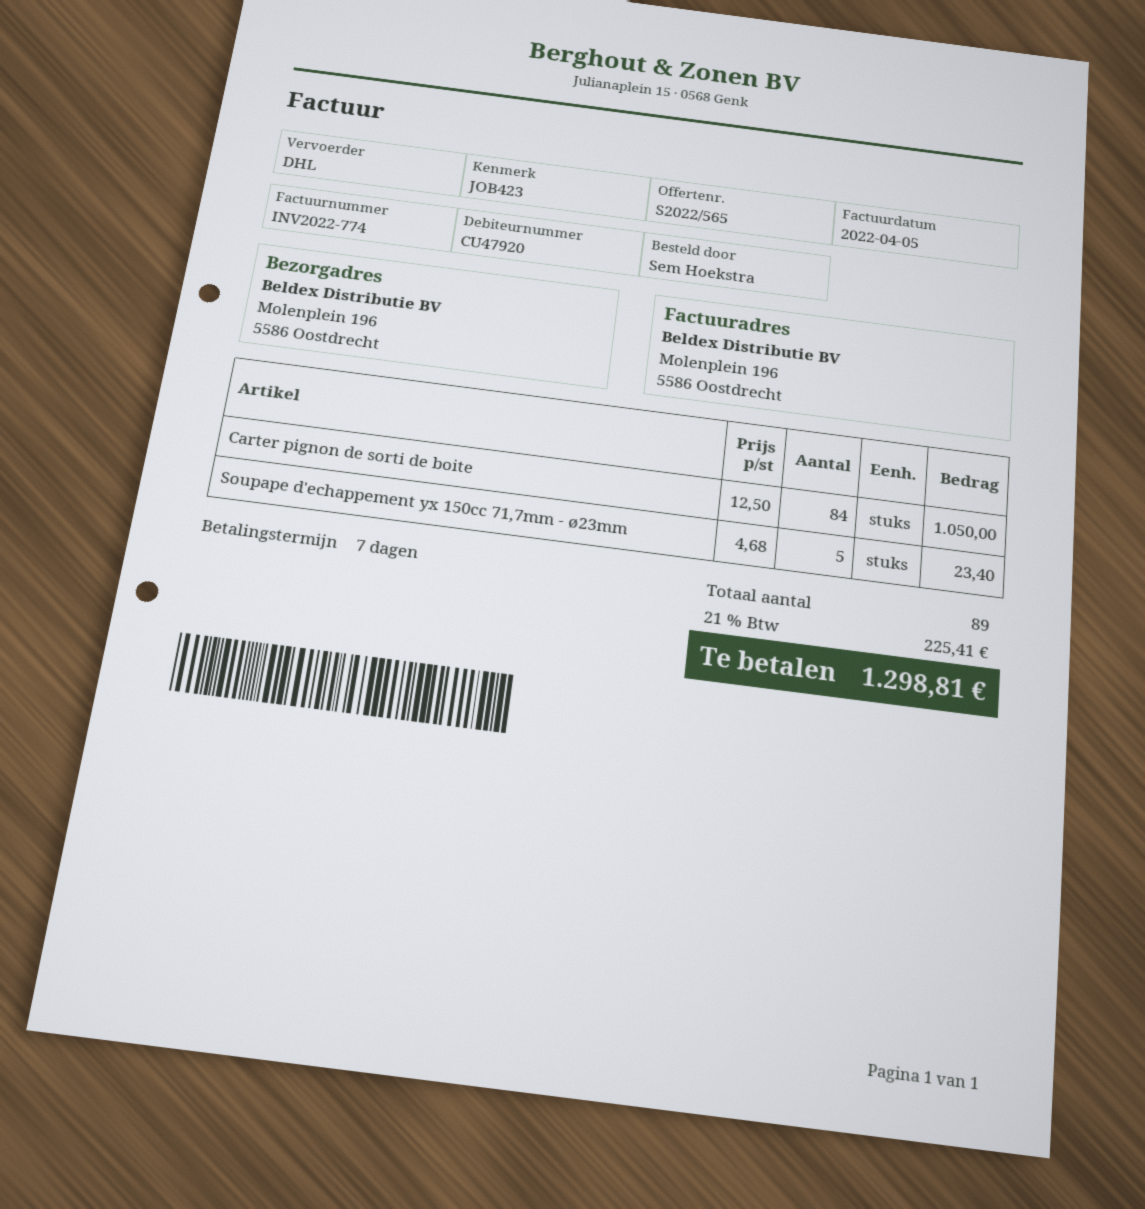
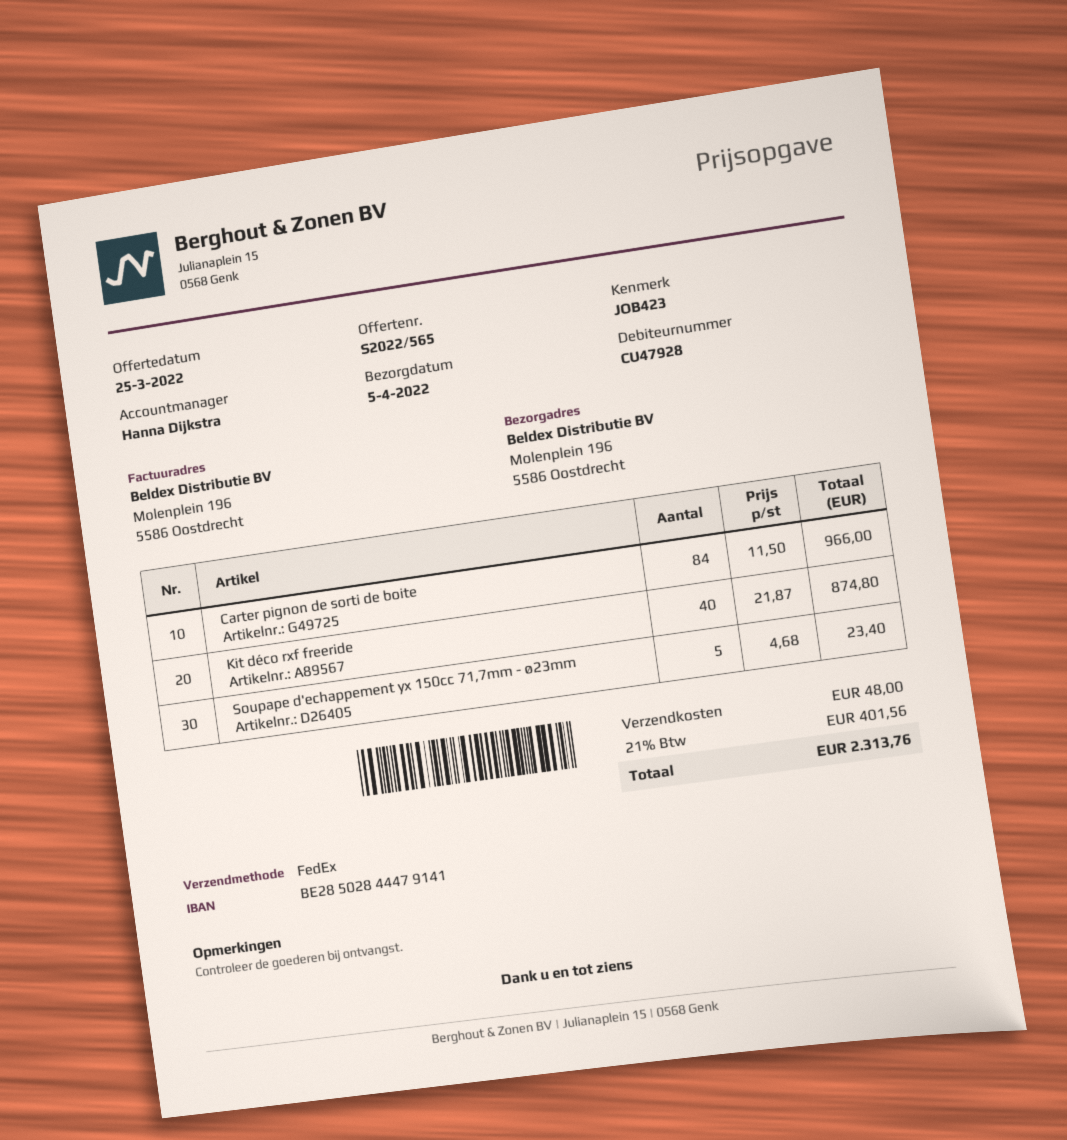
customer number: CU47920 -> CU47928
shipping method: DHL -> FedEx
Carter pignon de sorti de boite: 84 x 12.50 = 1050.00 -> 84 x 11.50 = 966.00
Kit déco rxf freeride: none -> 40 x 21.87 = 874.80
shipping: none -> 48.00
tax: 21% = 225.41 -> 21% = 401.56
total: 1298.81 -> 2313.76

